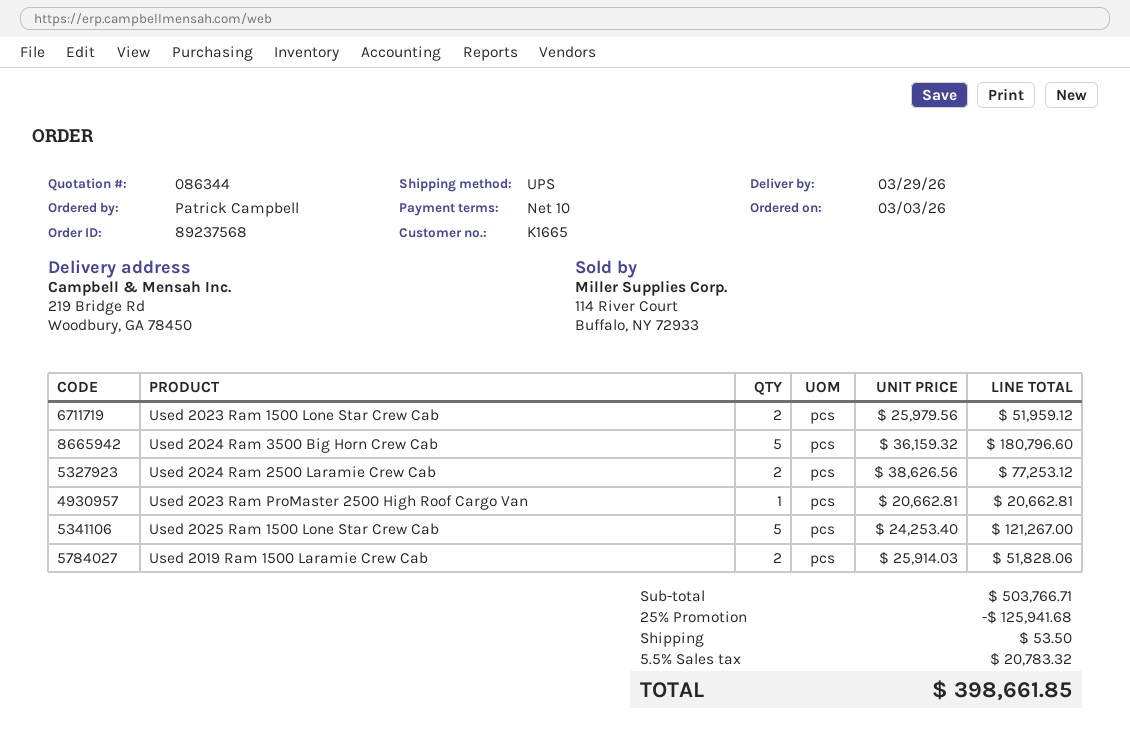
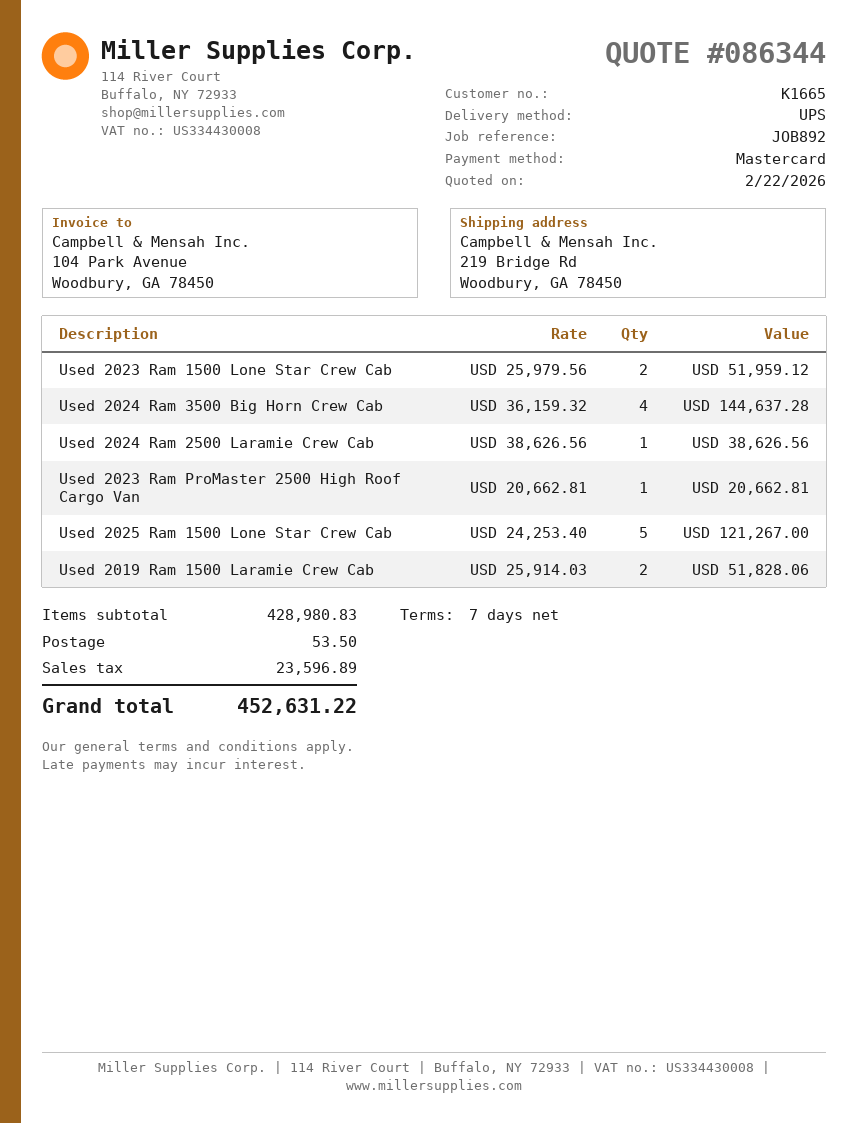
payment terms: 10 days -> 7 days
Used 2024 Ram 3500 Big Horn Crew Cab: 5 x 36159.32 = 180796.60 -> 4 x 36159.32 = 144637.28
Used 2024 Ram 2500 Laramie Crew Cab: 2 x 38626.56 = 77253.12 -> 1 x 38626.56 = 38626.56
subtotal: 503766.71 -> 428980.83
discount: 25% = 125941.68 -> none
tax: 20783.32 -> 23596.89
total: 398661.85 -> 452631.22

